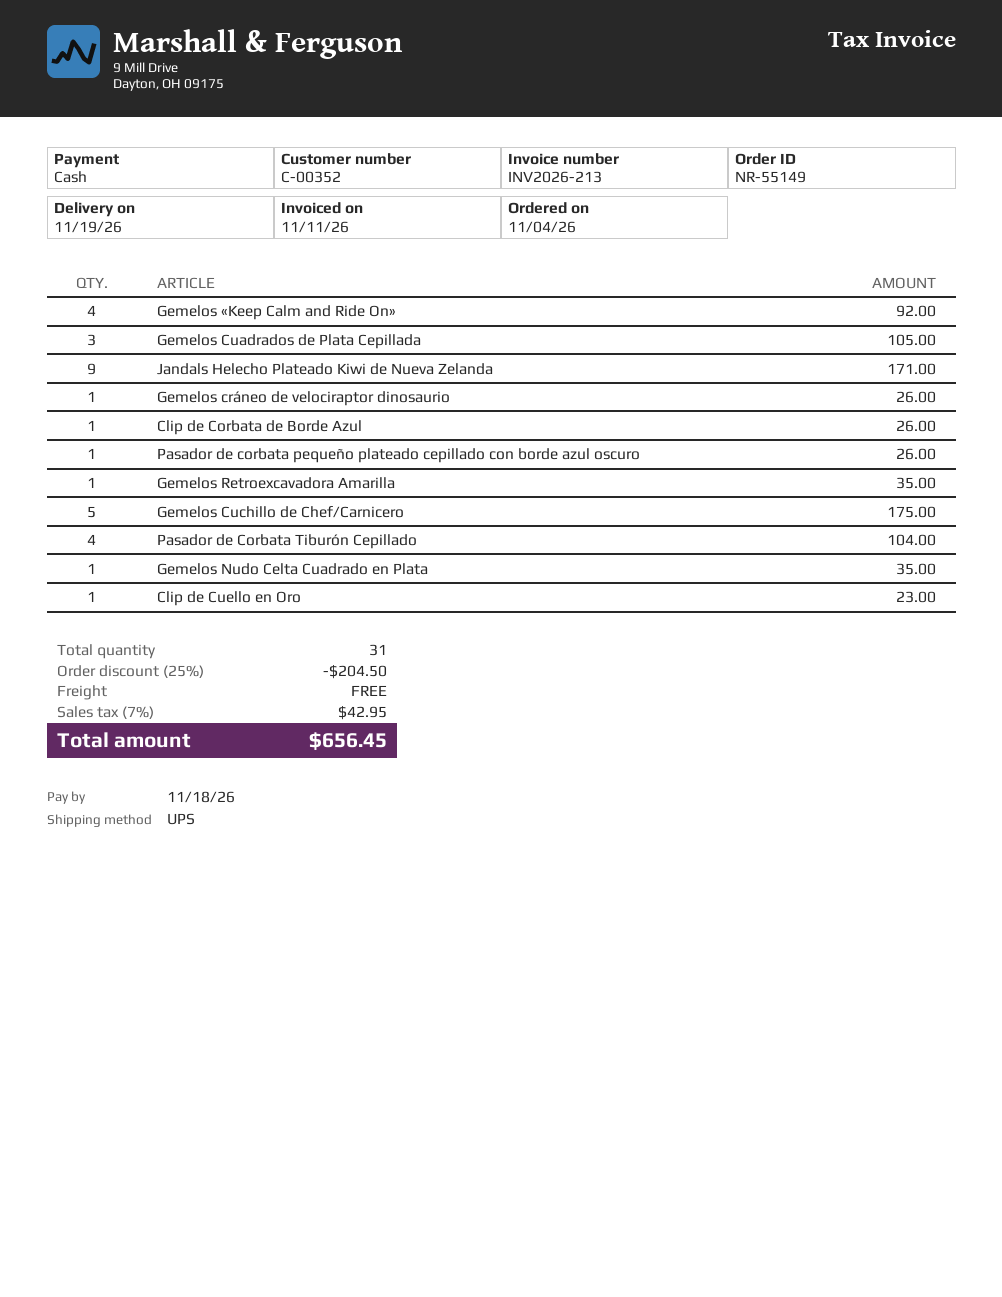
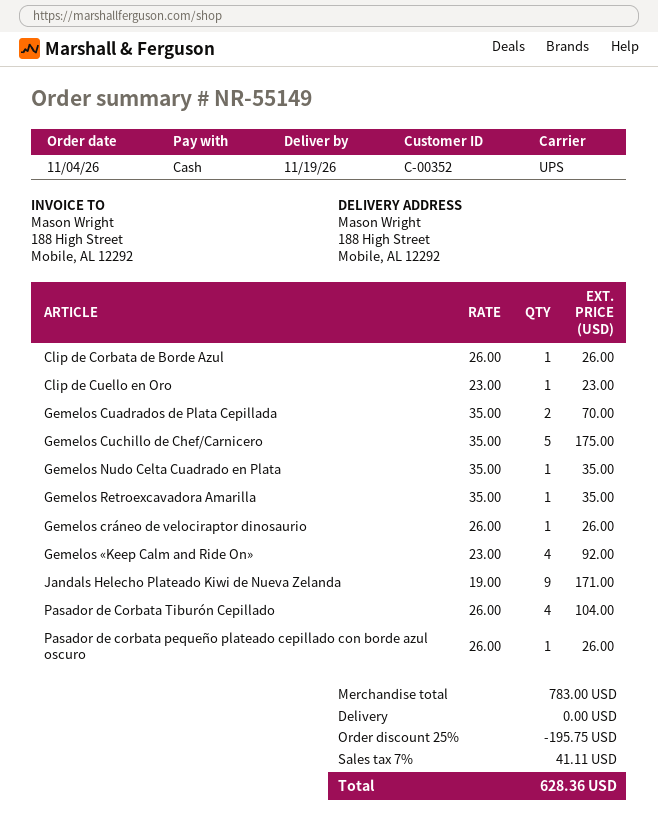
Gemelos Cuadrados de Plata Cepillada: 3 for 105.00 -> 2 for 70.00
discount: 25% = 204.50 -> 25% = 195.75
tax: 7% = 42.95 -> 7% = 41.11
total: 656.45 -> 628.36

